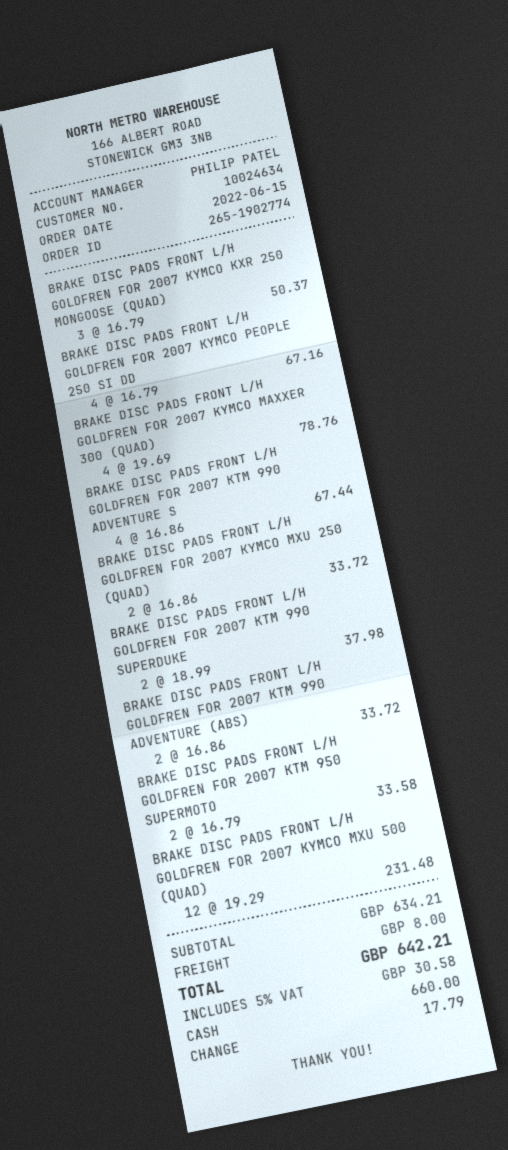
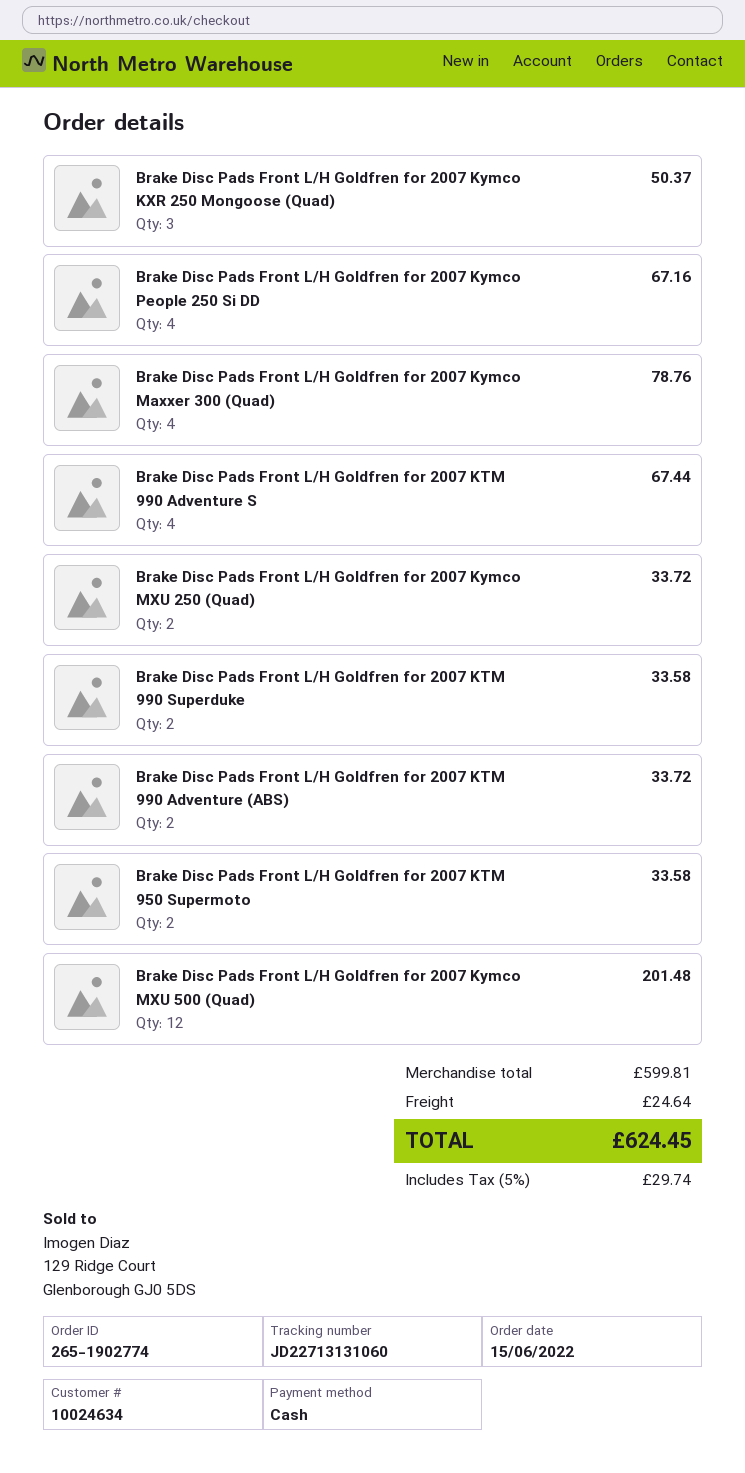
BRAKE DISC PADS FRONT L/H GOLDFREN FOR 2007 KTM 990 SUPERDUKE: 2 for 37.98 -> 2 for 33.58
BRAKE DISC PADS FRONT L/H GOLDFREN FOR 2007 KYMCO MXU 500 (QUAD): 12 for 231.48 -> 12 for 201.48
subtotal: 634.21 -> 599.81
shipping: 8.00 -> 24.64
tax: 5% = 30.58 -> 5% = 29.74
total: 642.21 -> 624.45

